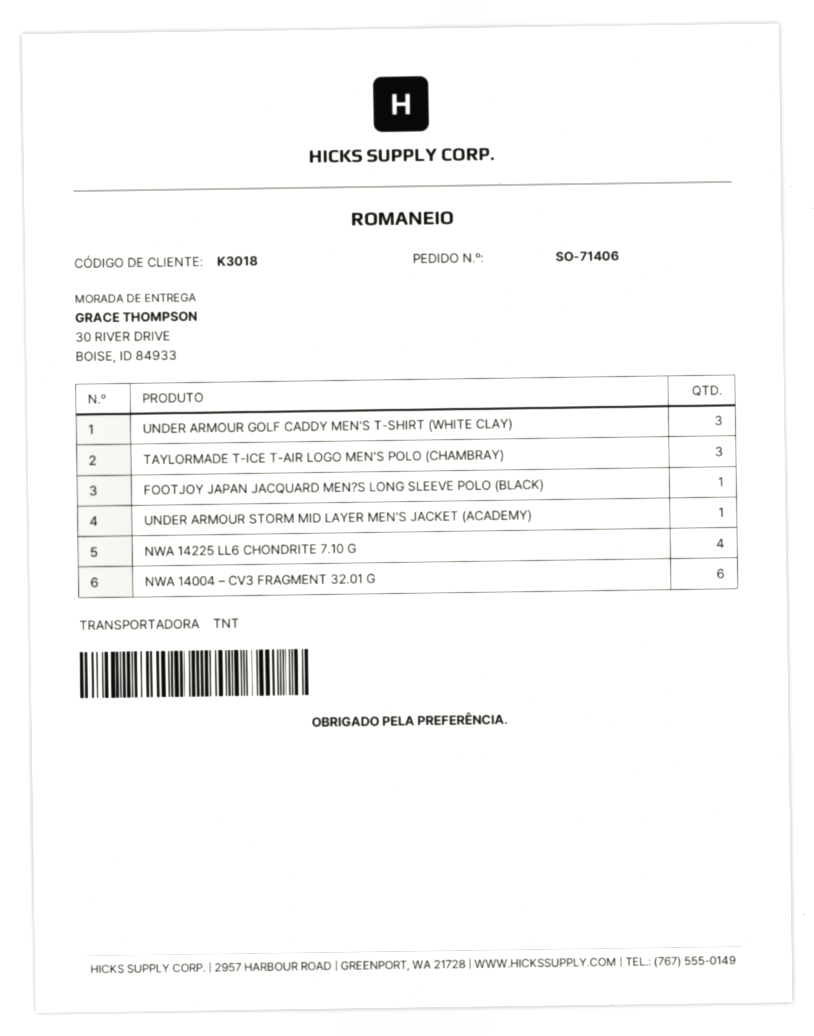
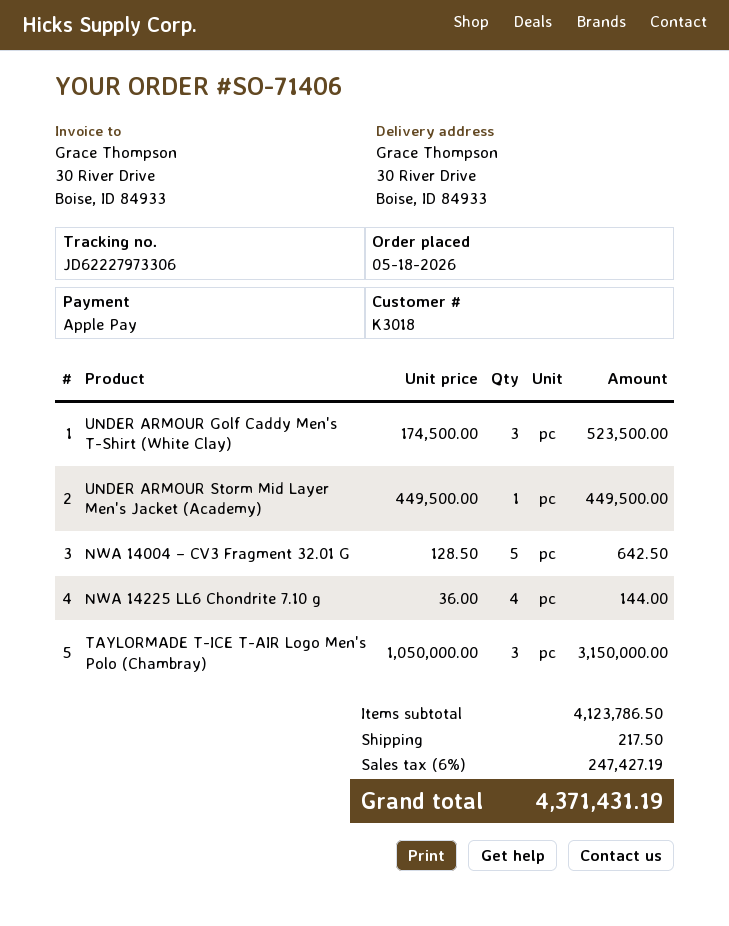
FOOTJOY JAPAN JACQUARD MEN?S LONG SLEEVE POLO (BLACK): 1 -> none
NWA 14004 – CV3 FRAGMENT 32.01 G: 6 -> 5

